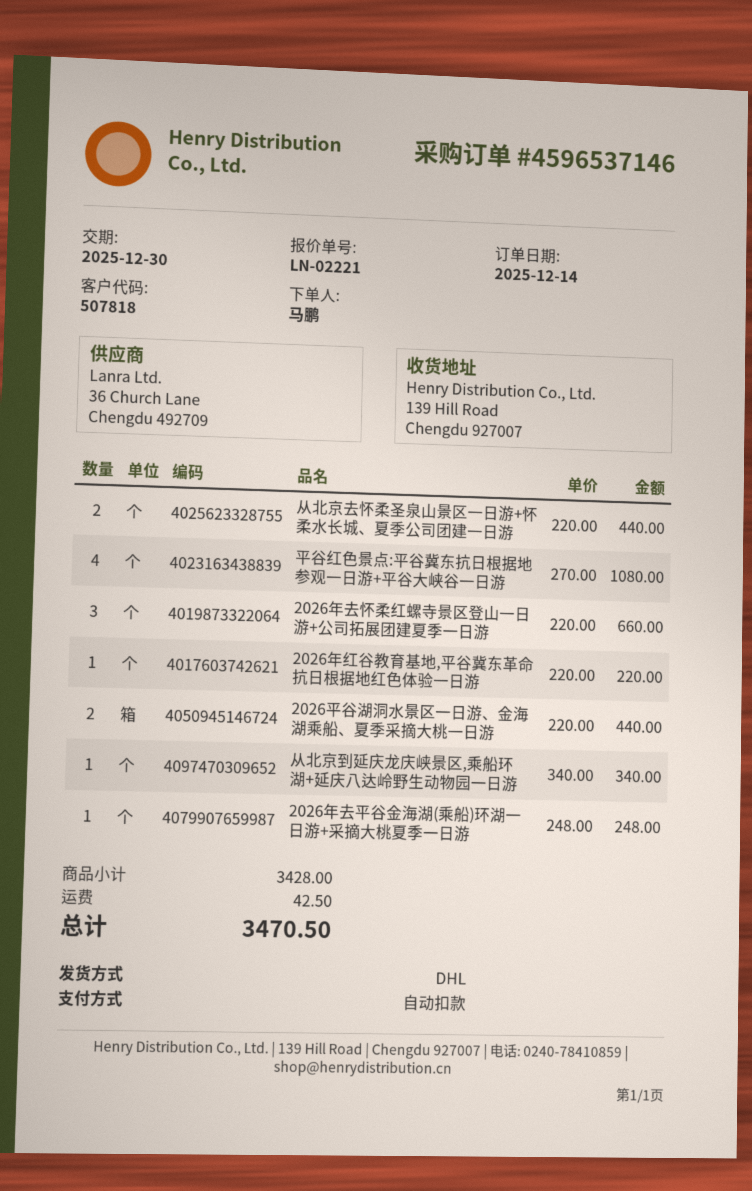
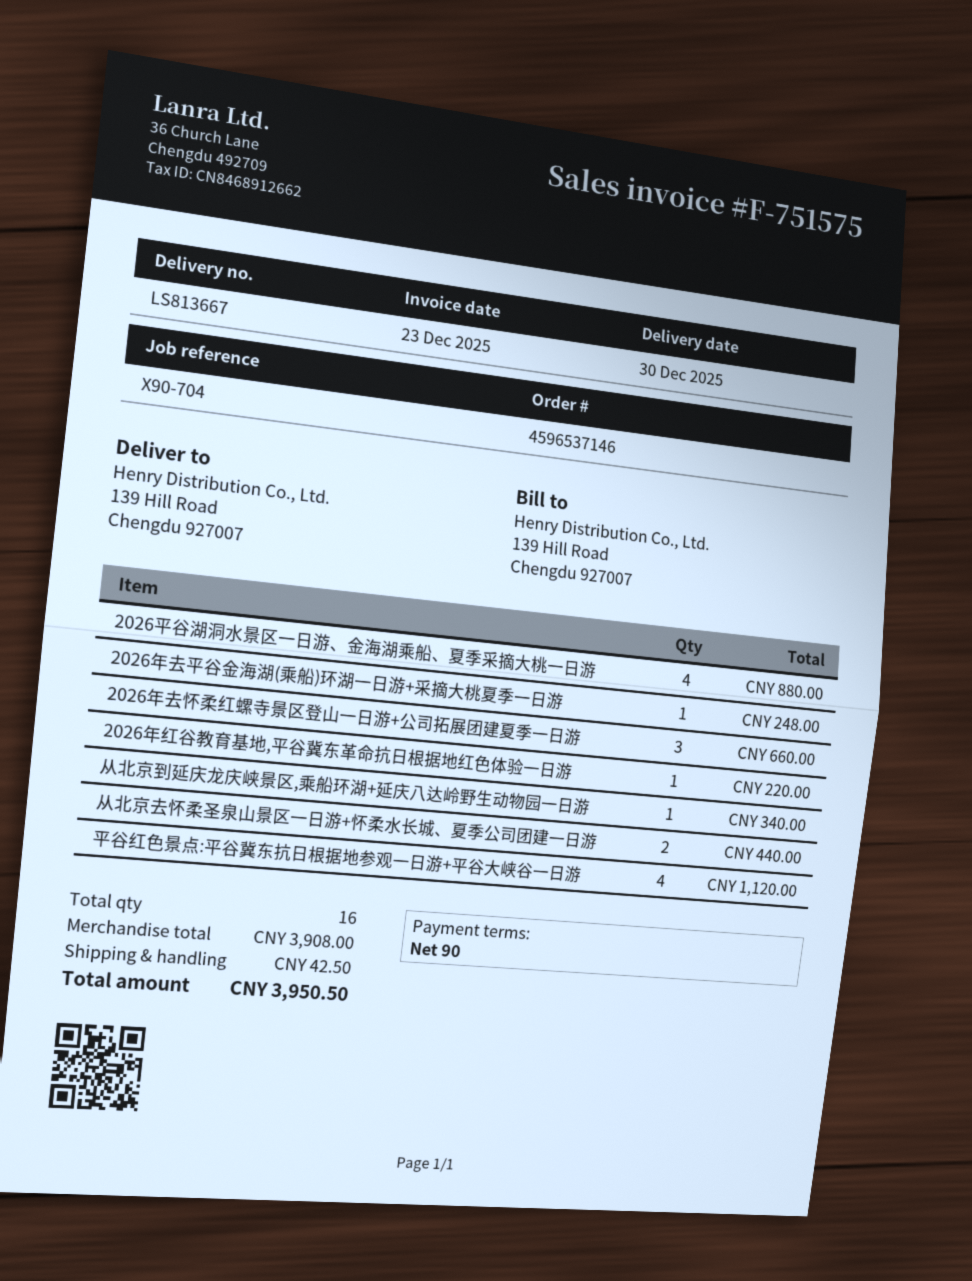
平谷红色景点:平谷冀东抗日根据地参观一日游+平谷大峡谷一日游: 4 for 1080.00 -> 4 for 1120.00
2026平谷湖洞水景区一日游、金海湖乘船、夏季采摘大桃一日游: 2 for 440.00 -> 4 for 880.00
subtotal: 3428.00 -> 3908.00
total: 3470.50 -> 3950.50

